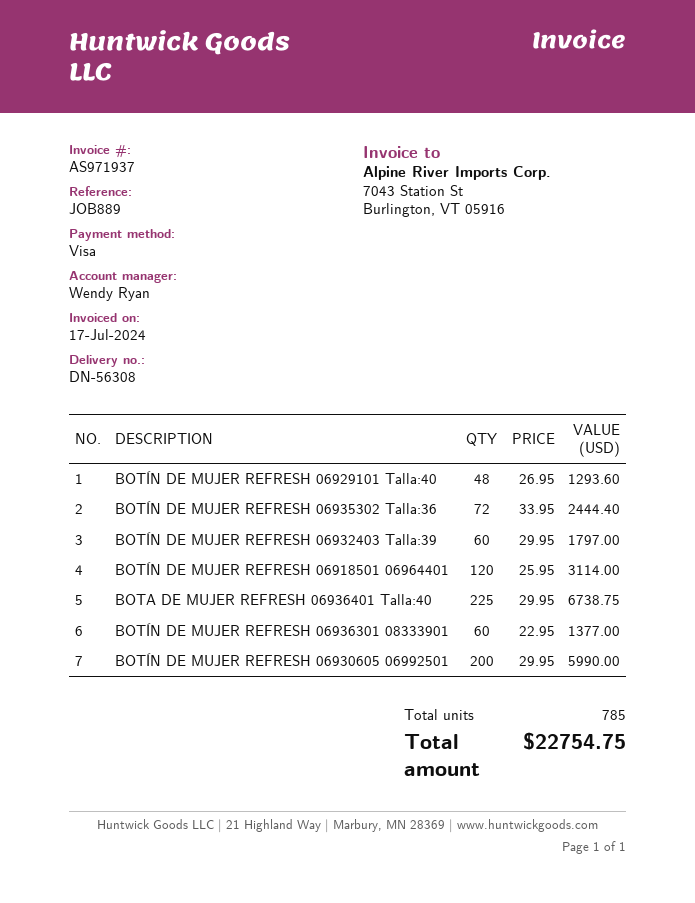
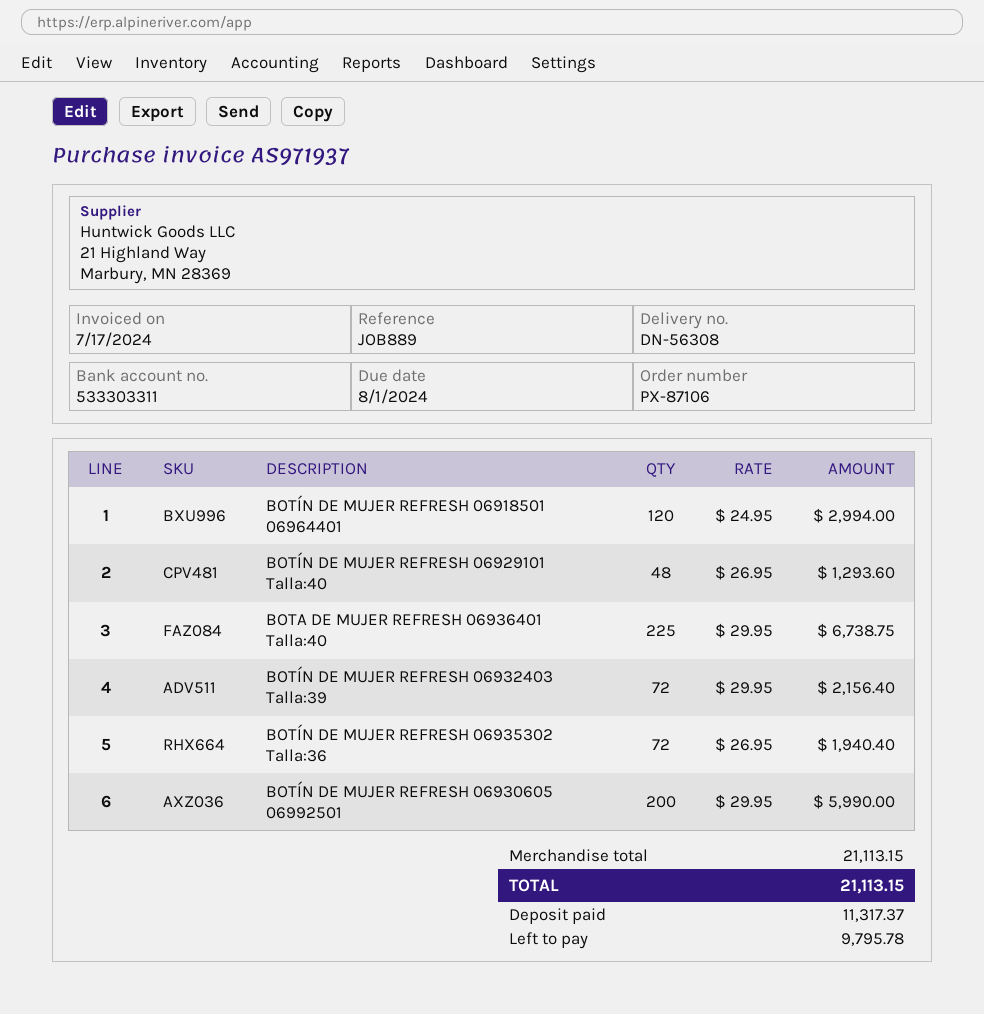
BOTÍN DE MUJER REFRESH 06935302 Talla:36: 72 x 33.95 = 2444.40 -> 72 x 26.95 = 1940.40
BOTÍN DE MUJER REFRESH 06932403 Talla:39: 60 x 29.95 = 1797.00 -> 72 x 29.95 = 2156.40
BOTÍN DE MUJER REFRESH 06918501 06964401: 120 x 25.95 = 3114.00 -> 120 x 24.95 = 2994.00
BOTÍN DE MUJER REFRESH 06936301 08333901: 60 x 22.95 = 1377.00 -> none
total: 22754.75 -> 21113.15

